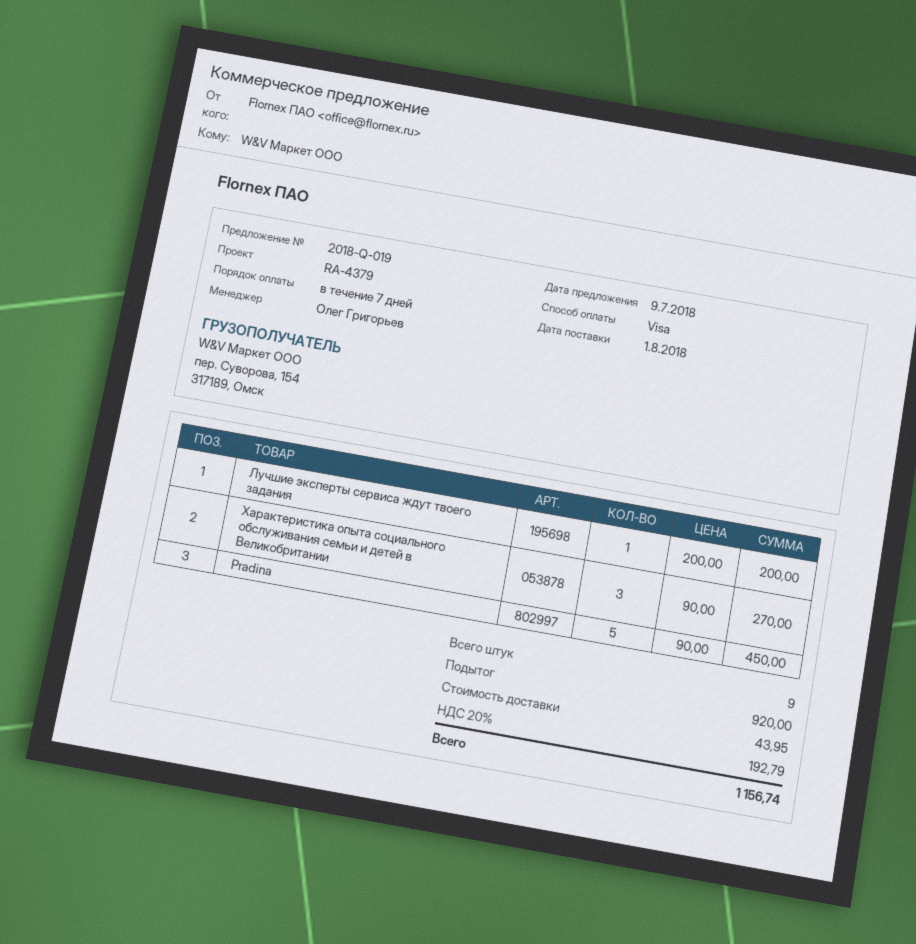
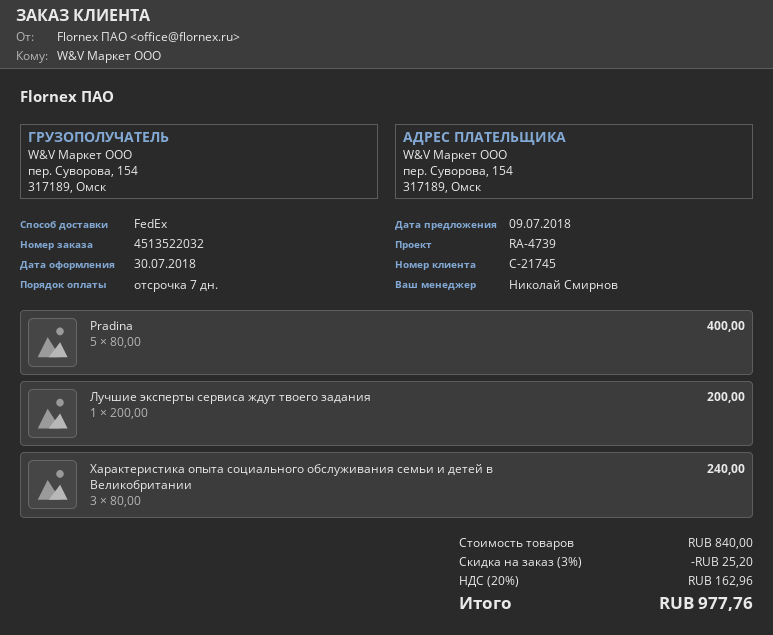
reference: RA-4379 -> RA-4739
sales rep: Олег Григорьев -> Николай Смирнов
Характеристика опыта социального обслуживания семьи и детей в Великобритании: 3 x 90.00 = 270.00 -> 3 x 80.00 = 240.00
Pradina: 5 x 90.00 = 450.00 -> 5 x 80.00 = 400.00
subtotal: 920.00 -> 840.00
discount: none -> 3% = 25.20
shipping: 43.95 -> none
tax: 20% = 192.79 -> 20% = 162.96
total: 1156.74 -> 977.76

